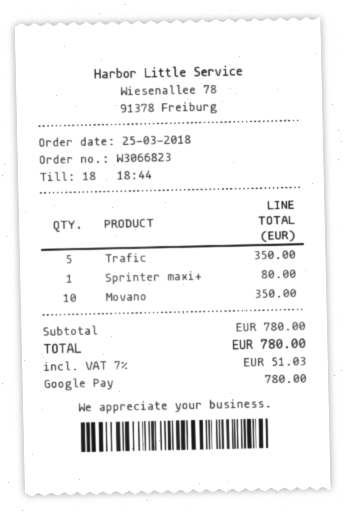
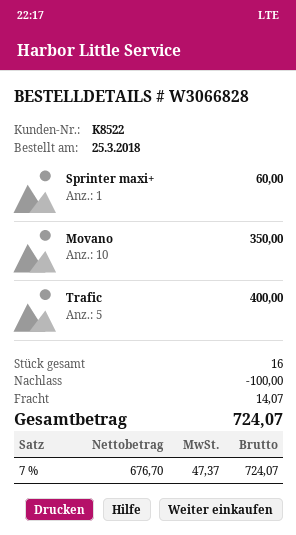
order number: W3066823 -> W3066828
Trafic: 5 for 350.00 -> 5 for 400.00
Sprinter maxi+: 1 for 80.00 -> 1 for 60.00
discount: none -> 100.00
shipping: none -> 14.07
tax: 7% = 51.03 -> 7% = 47.37
total: 780.00 -> 724.07

